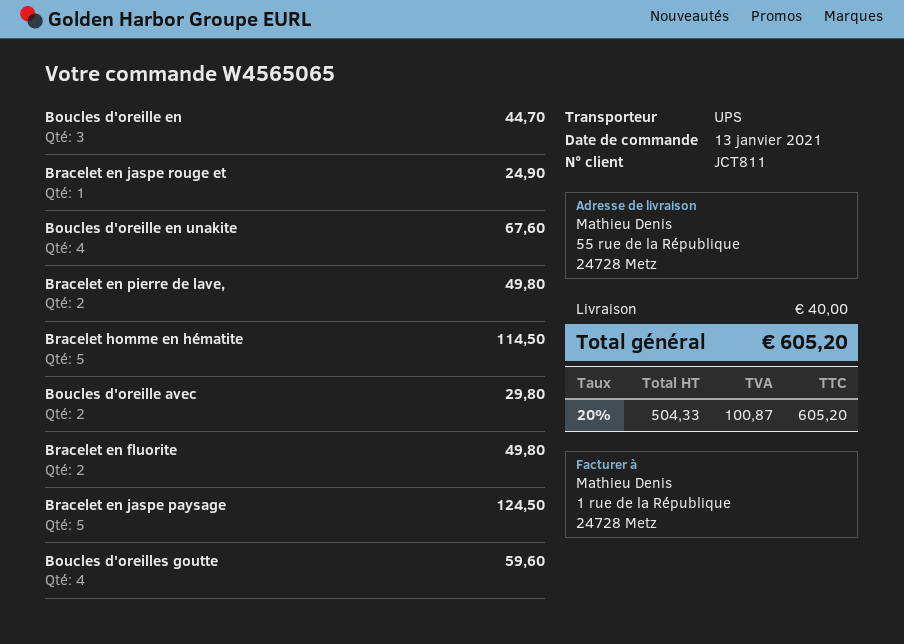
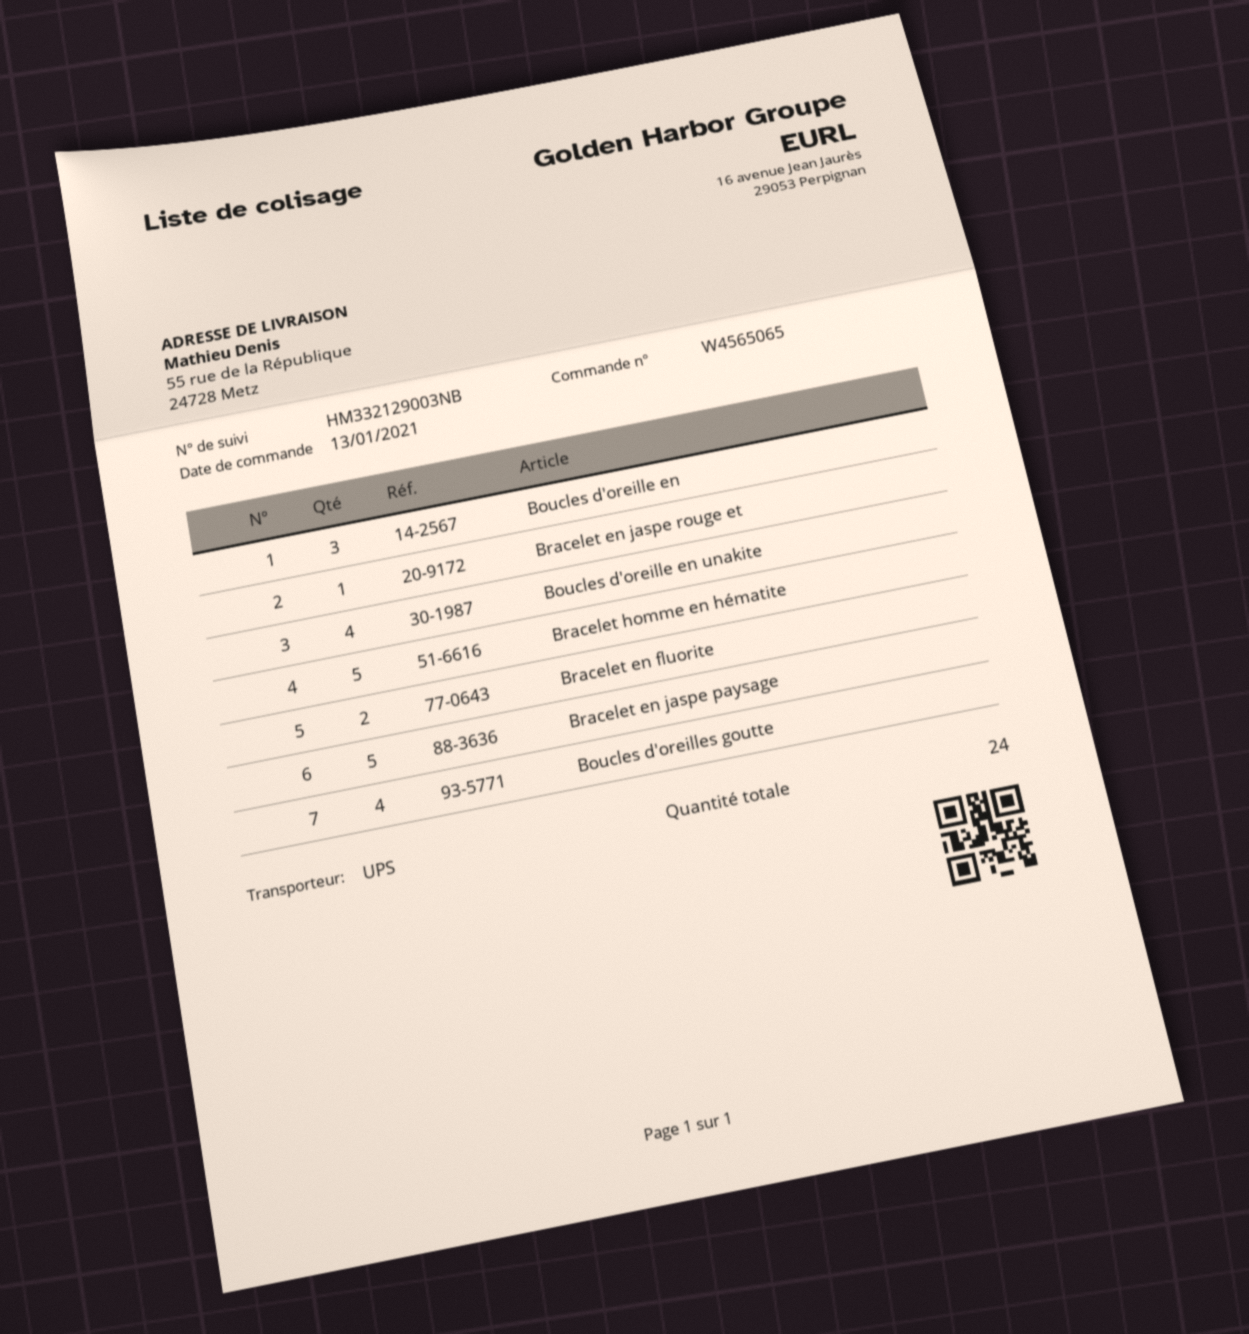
Bracelet en pierre de lave,: 2 -> none
Boucles d'oreille avec: 2 -> none

